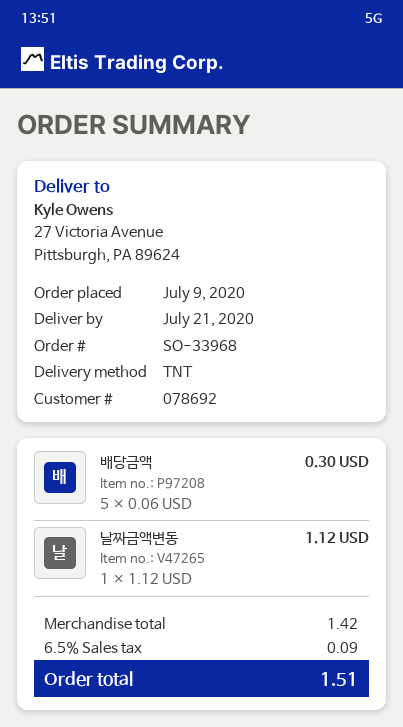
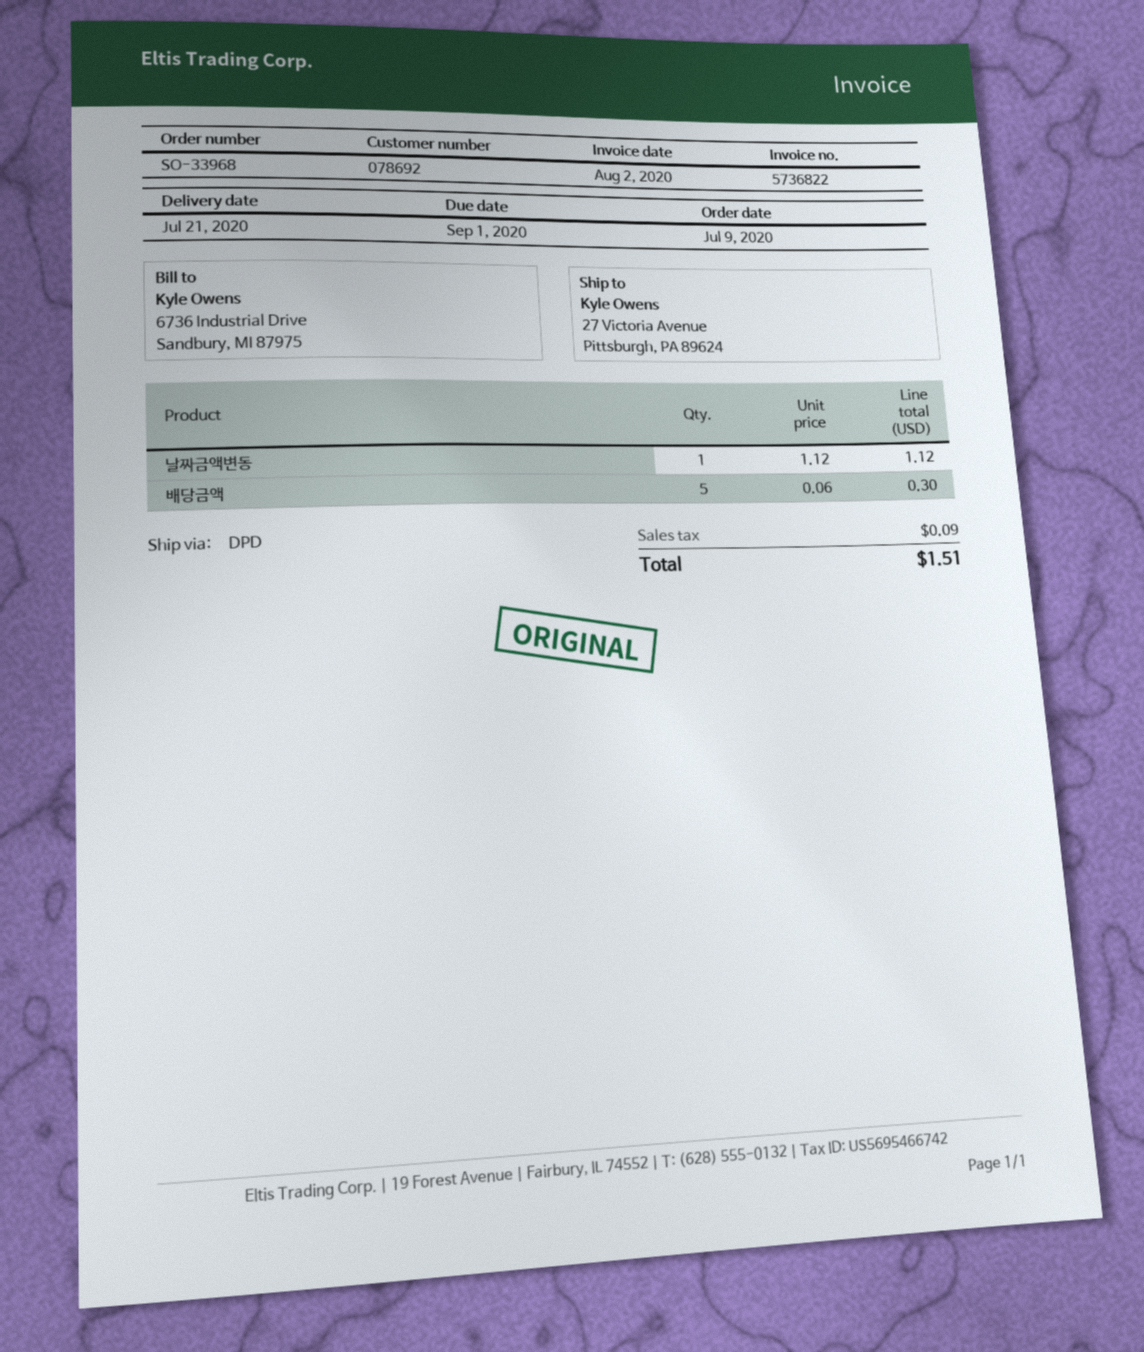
shipping method: TNT -> DPD

